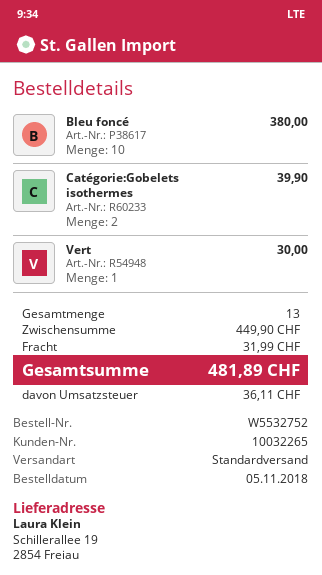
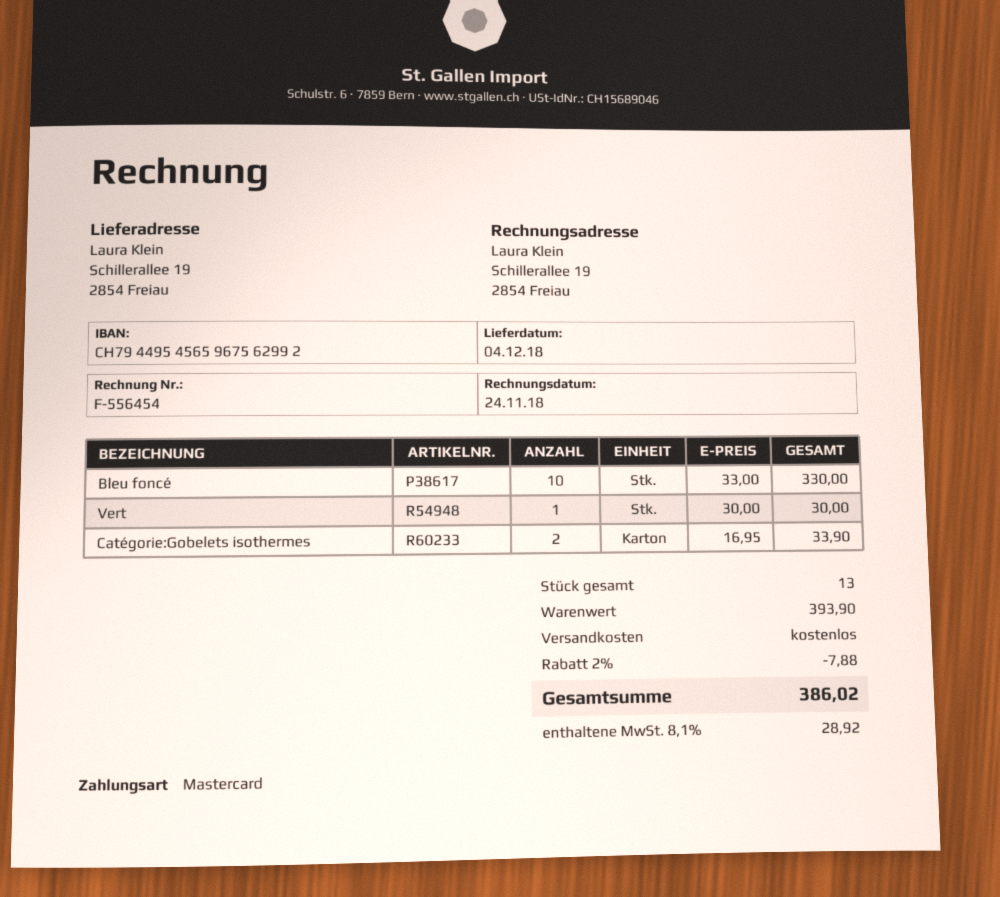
Bleu foncé: 10 for 380.00 -> 10 for 330.00
Catégorie:Gobelets isothermes: 2 for 39.90 -> 2 for 33.90
subtotal: 449.90 -> 393.90
discount: none -> 2% = 7.88
shipping: 31.99 -> 0.00
tax: 36.11 -> 28.92
total: 481.89 -> 386.02

